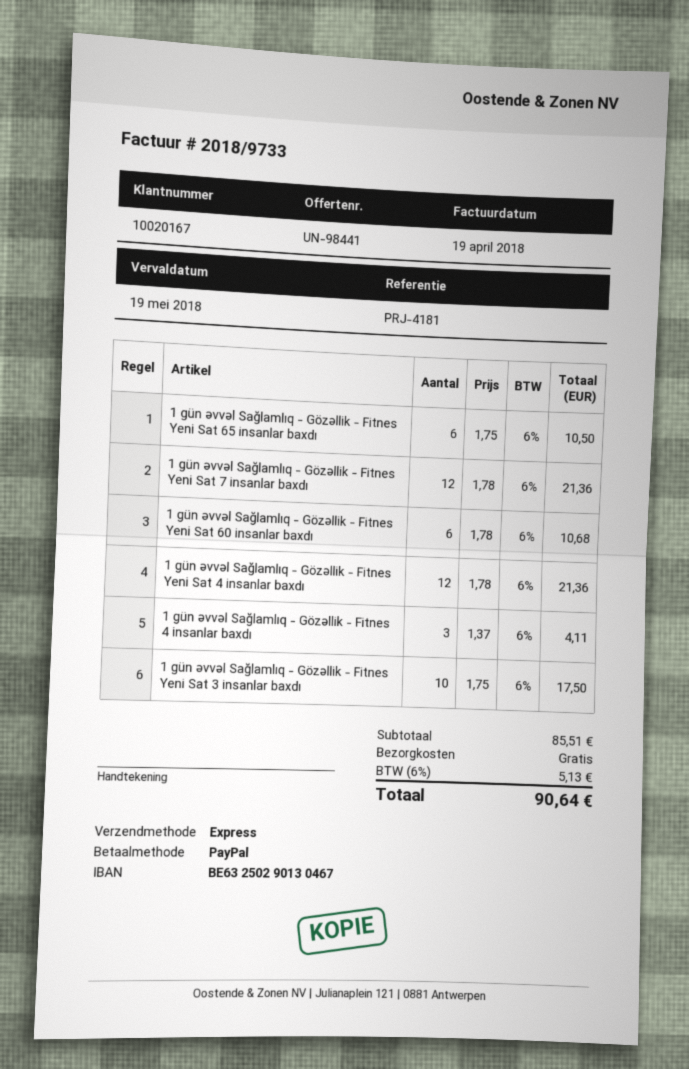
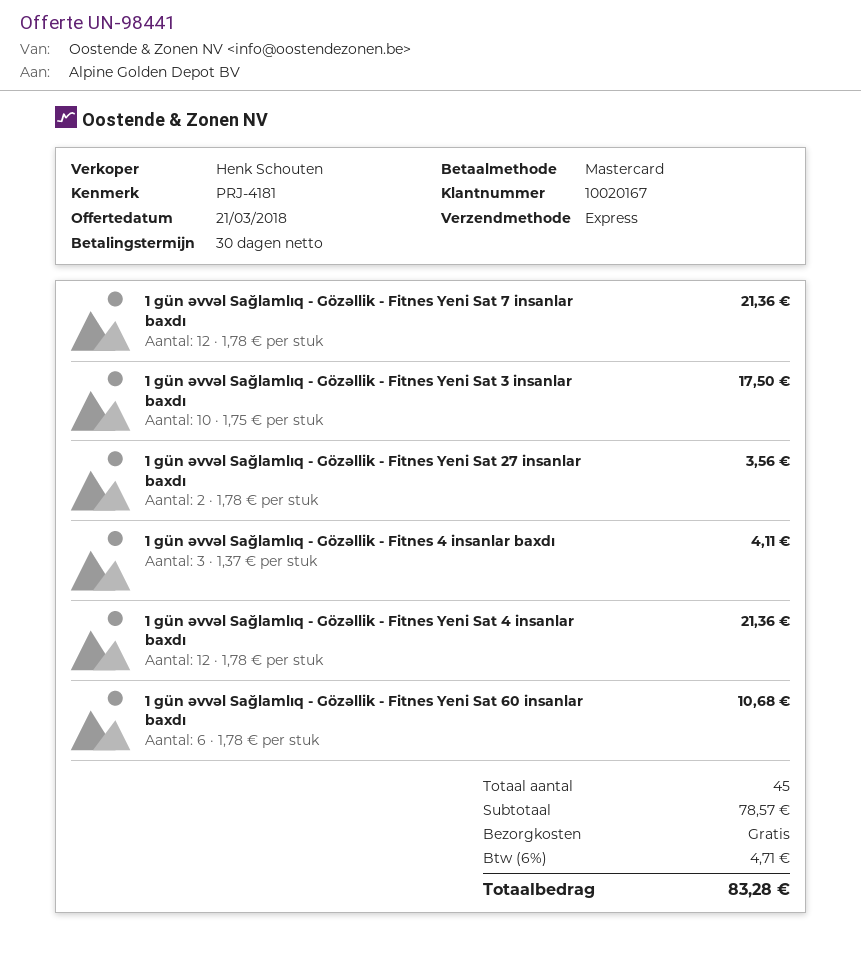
payment method: PayPal -> Mastercard
1 gün əvvəl Sağlamlıq - Gözəllik - Fitnes Yeni Sat 65 insanlar baxdı: 6 x 1.75 = 10.50 -> none
1 gün əvvəl Sağlamlıq - Gözəllik - Fitnes Yeni Sat 27 insanlar baxdı: none -> 2 x 1.78 = 3.56
subtotal: 85.51 -> 78.57
tax: 6% = 5.13 -> 6% = 4.71
total: 90.64 -> 83.28

